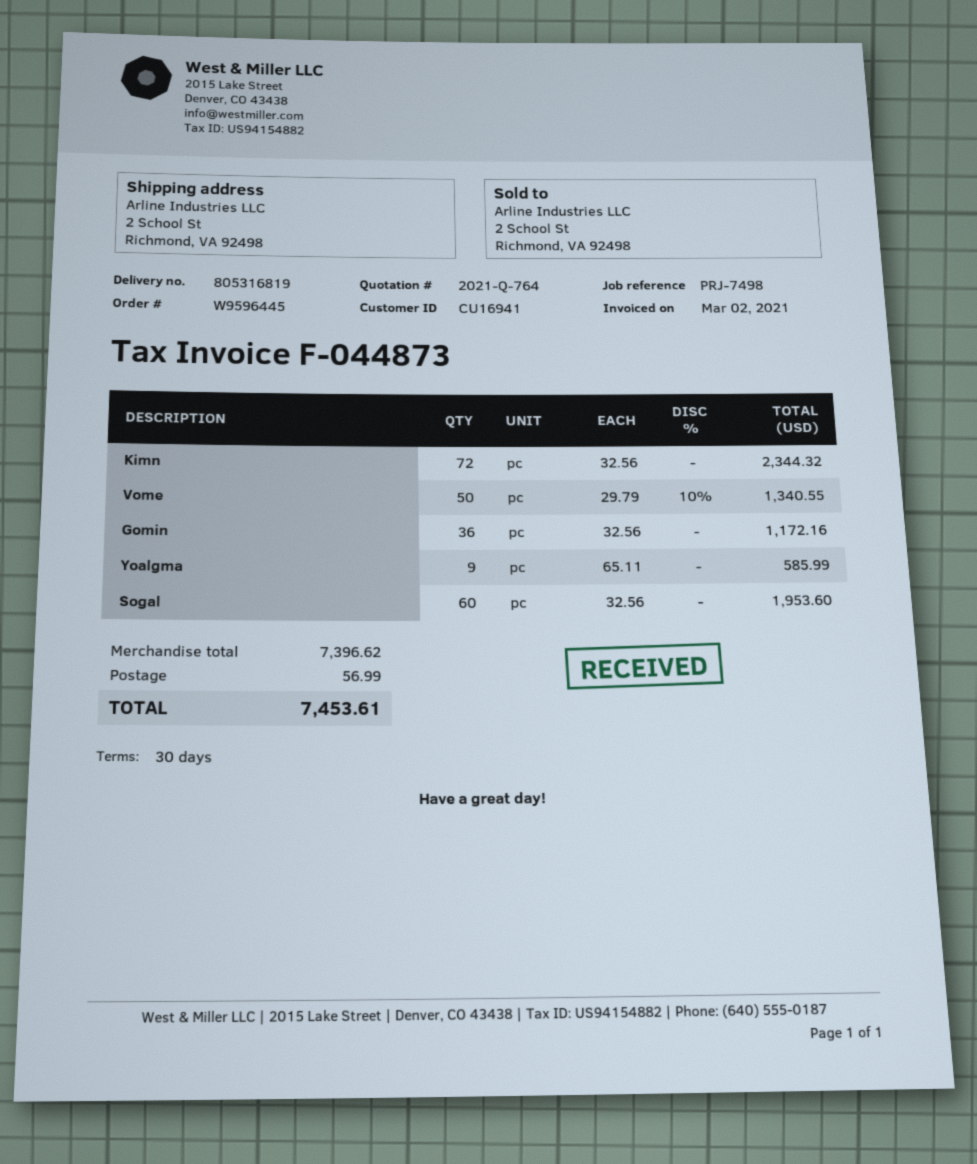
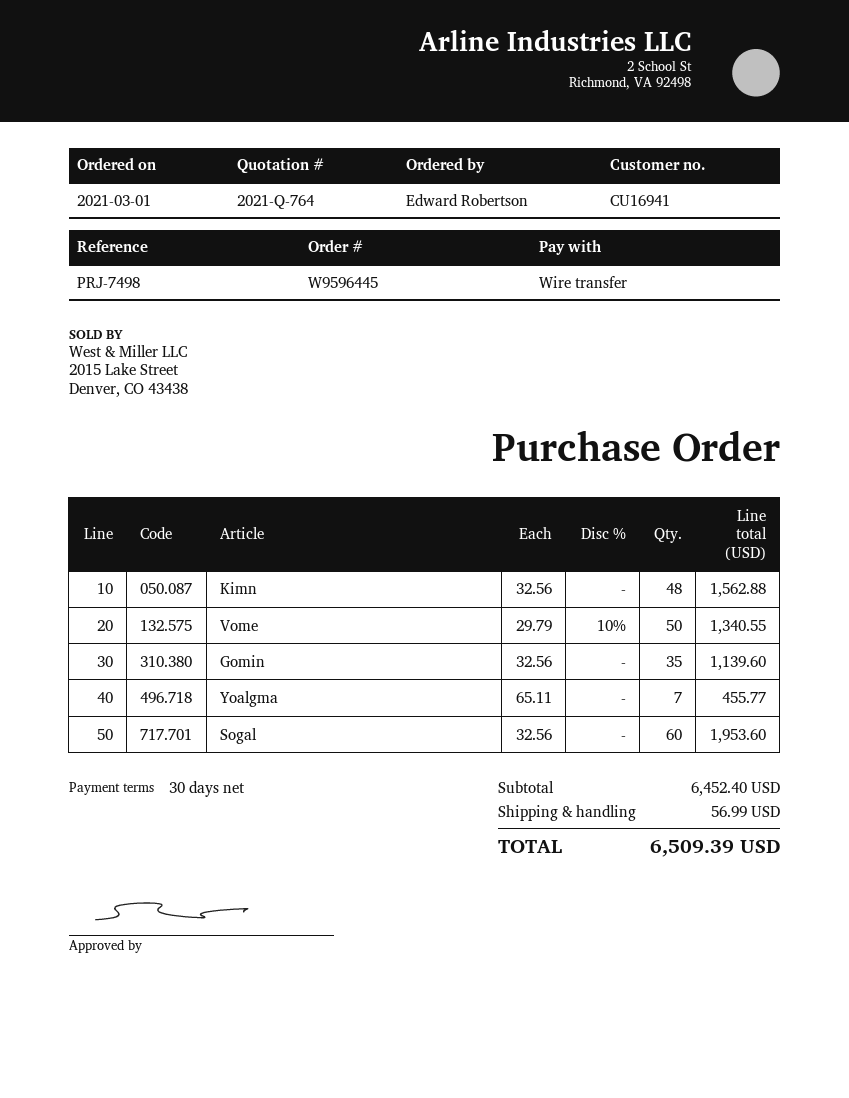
Kimn: 72 x 32.56 = 2344.32 -> 48 x 32.56 = 1562.88
Gomin: 36 x 32.56 = 1172.16 -> 35 x 32.56 = 1139.60
Yoalgma: 9 x 65.11 = 585.99 -> 7 x 65.11 = 455.77
subtotal: 7396.62 -> 6452.40
total: 7453.61 -> 6509.39

